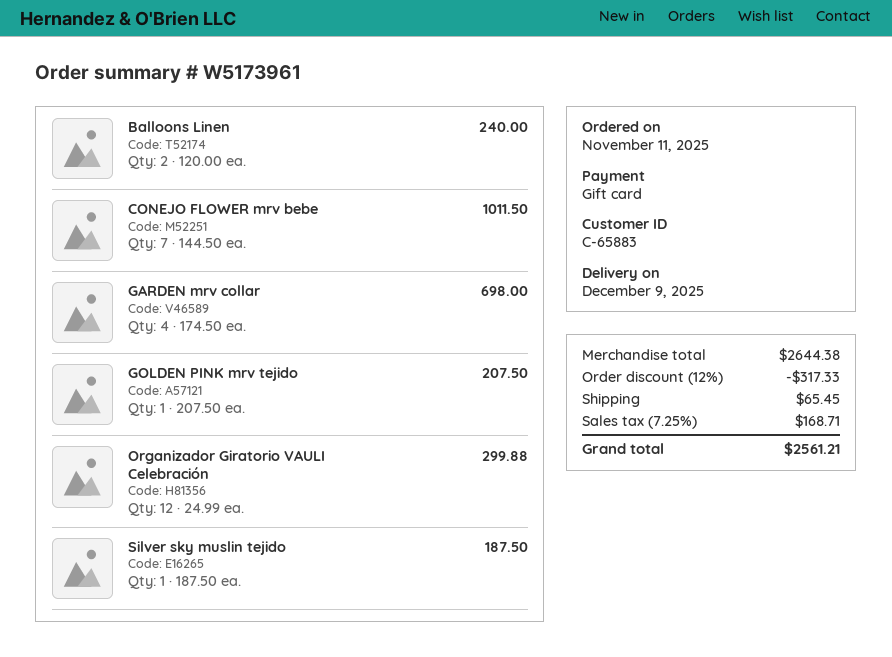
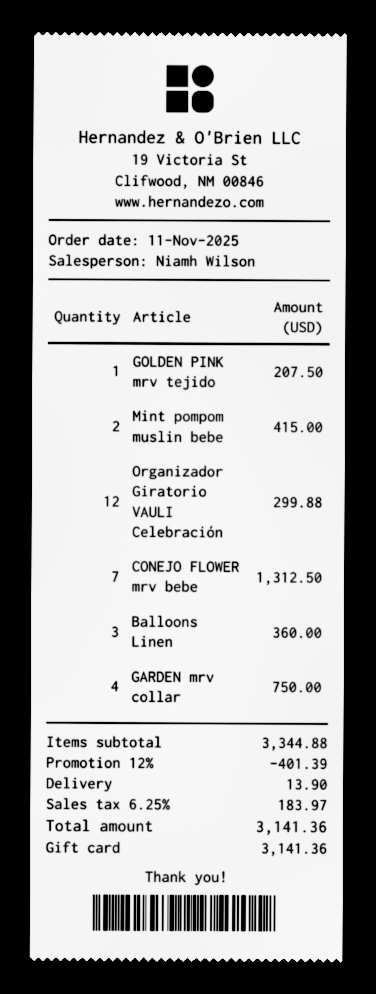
Balloons Linen: 2 for 240.00 -> 3 for 360.00
CONEJO FLOWER mrv bebe: 7 for 1011.50 -> 7 for 1312.50
GARDEN mrv collar: 4 for 698.00 -> 4 for 750.00
Silver sky muslin tejido: 1 for 187.50 -> none
Mint pompom muslin bebe: none -> 2 for 415.00
subtotal: 2644.38 -> 3344.88
discount: 12% = 317.33 -> 12% = 401.39
shipping: 65.45 -> 13.90
tax: 7.25% = 168.71 -> 6.25% = 183.97
total: 2561.21 -> 3141.36

